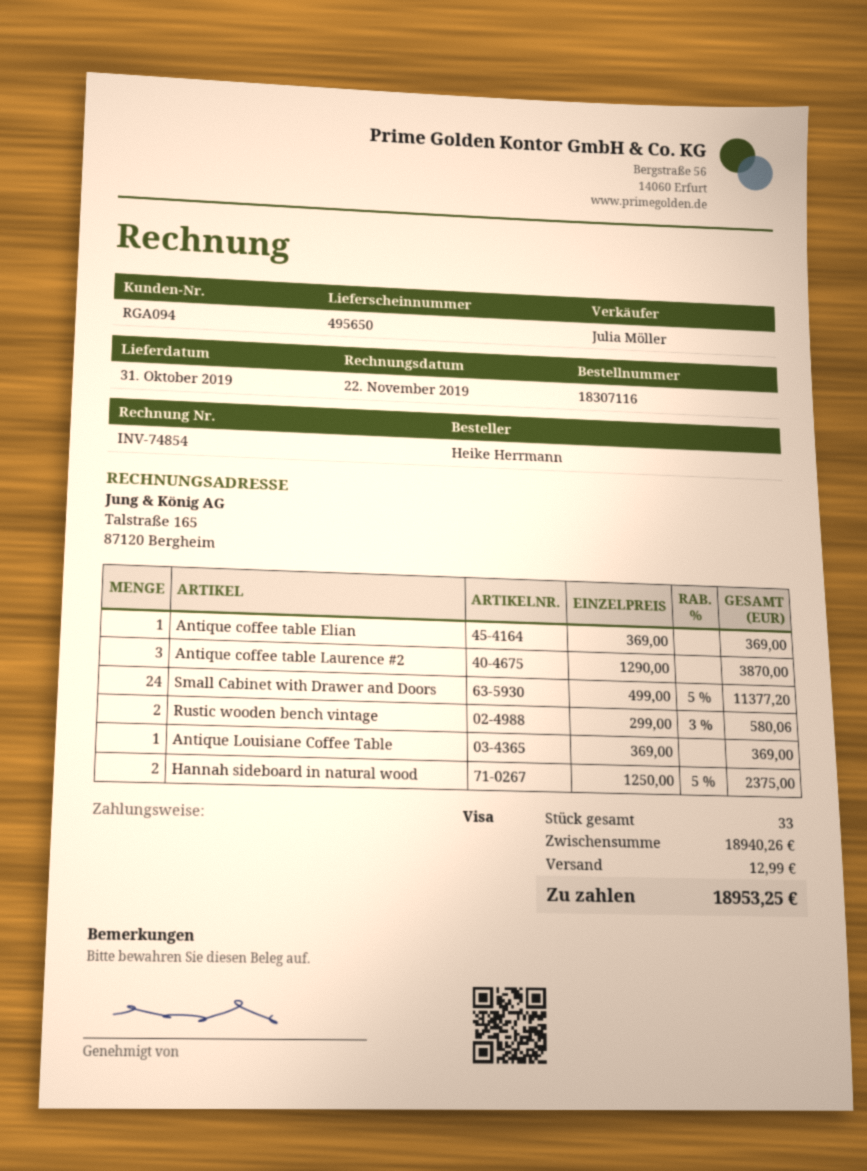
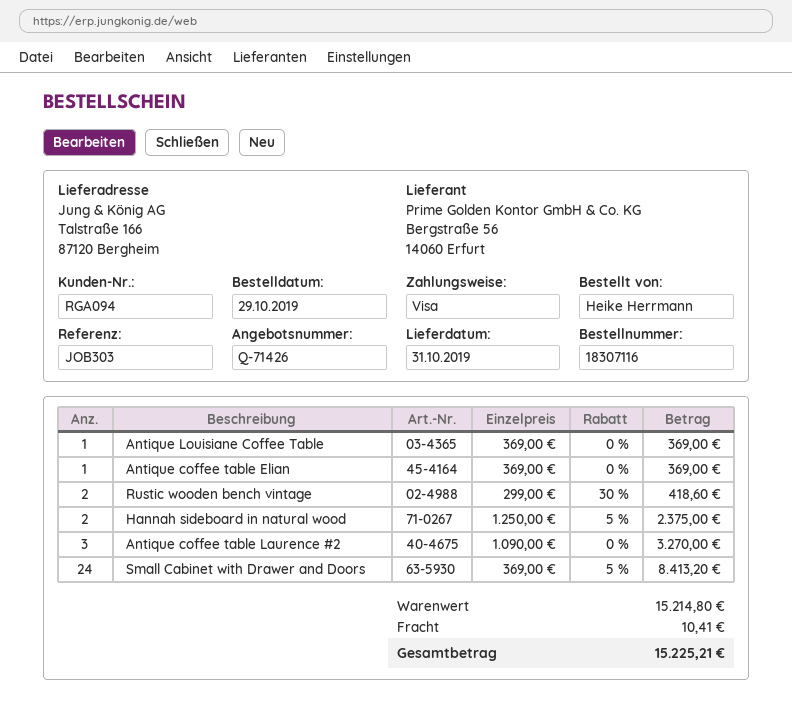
Antique coffee table Laurence #2: 3 x 1290.00 = 3870.00 -> 3 x 1090.00 = 3270.00
Small Cabinet with Drawer and Doors: 24 x 499.00 - 5% = 11377.20 -> 24 x 369.00 - 5% = 8413.20
Rustic wooden bench vintage: 2 x 299.00 - 3% = 580.06 -> 2 x 299.00 - 30% = 418.60
subtotal: 18940.26 -> 15214.80
shipping: 12.99 -> 10.41
total: 18953.25 -> 15225.21

